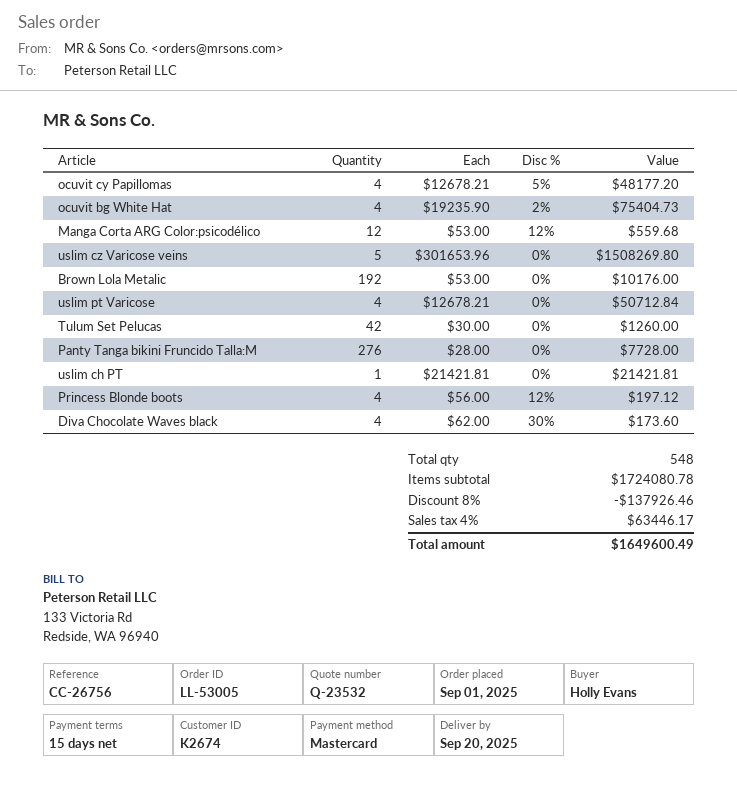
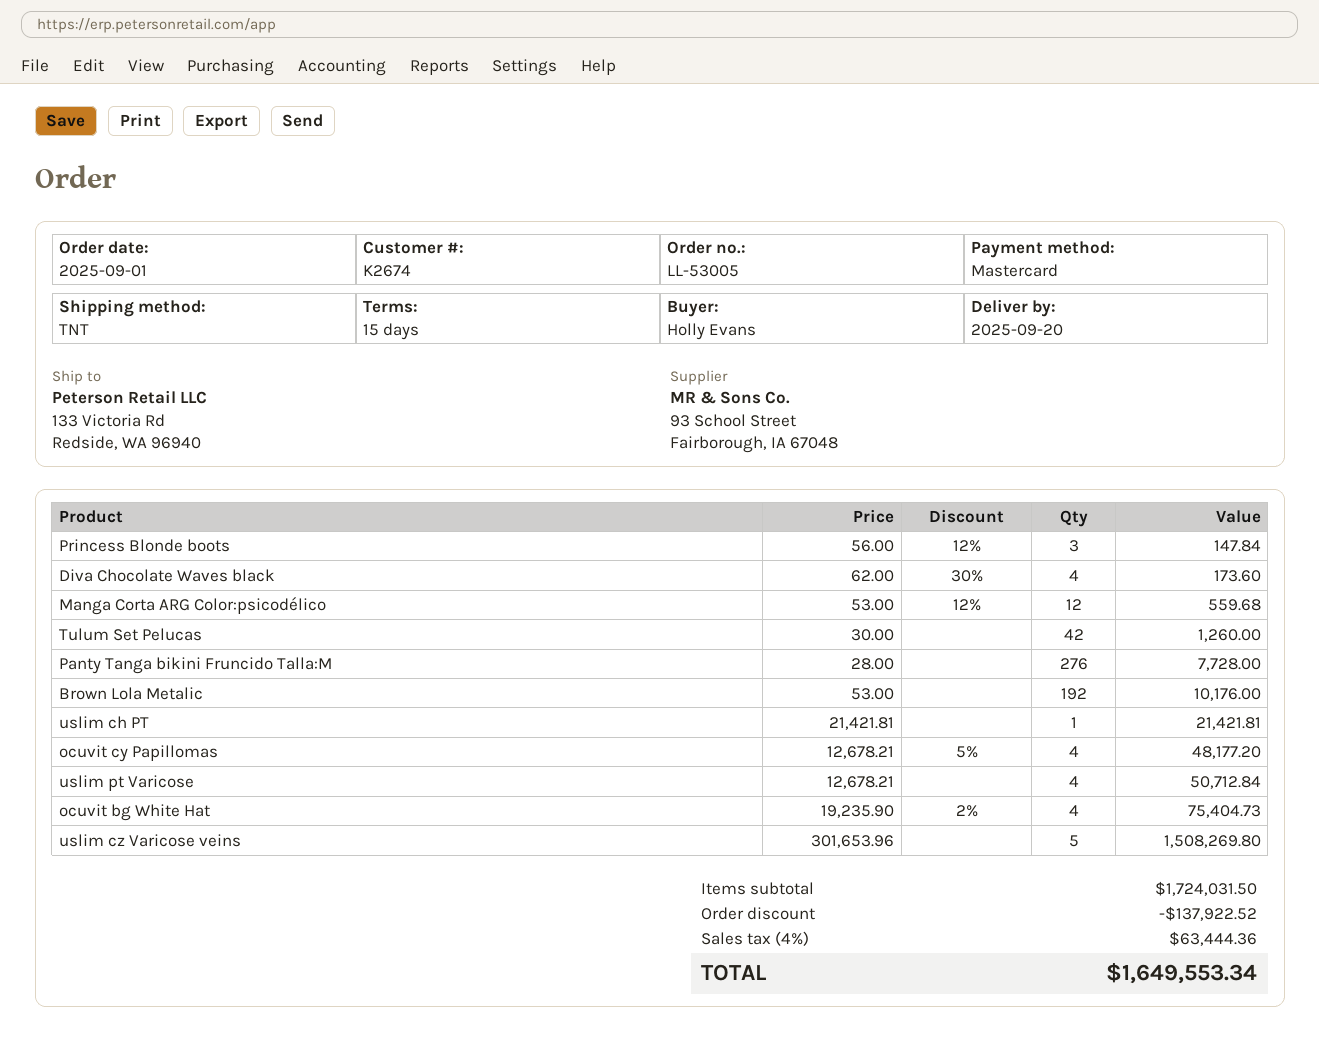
Princess Blonde boots: 4 x 56.00 - 12% = 197.12 -> 3 x 56.00 - 12% = 147.84
subtotal: 1724080.78 -> 1724031.50
discount: 137926.46 -> 137922.52
tax: 4% = 63446.17 -> 4% = 63444.36
total: 1649600.49 -> 1649553.34

